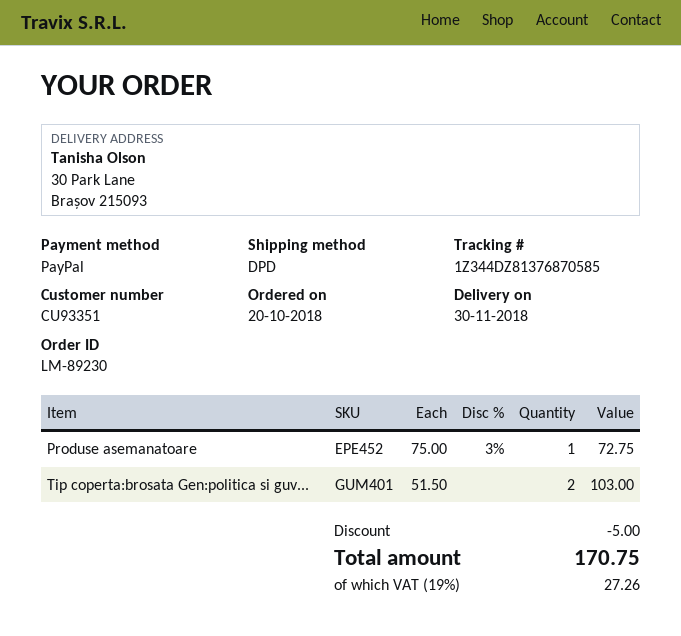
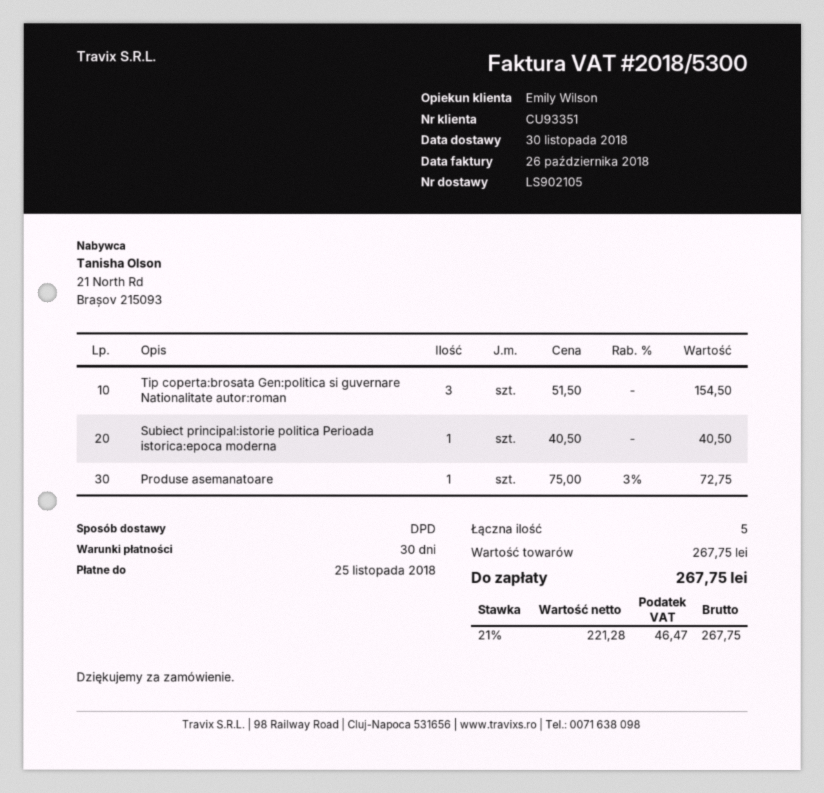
Tip coperta:brosata Gen:politica si guv...: 2 x 51.50 = 103.00 -> 3 x 51.50 = 154.50
Subiect principal:istorie politica Perioada istorica:epoca moderna: none -> 1 x 40.50 = 40.50
discount: 5.00 -> none
tax: 19% = 27.26 -> 21% = 46.47
total: 170.75 -> 267.75

